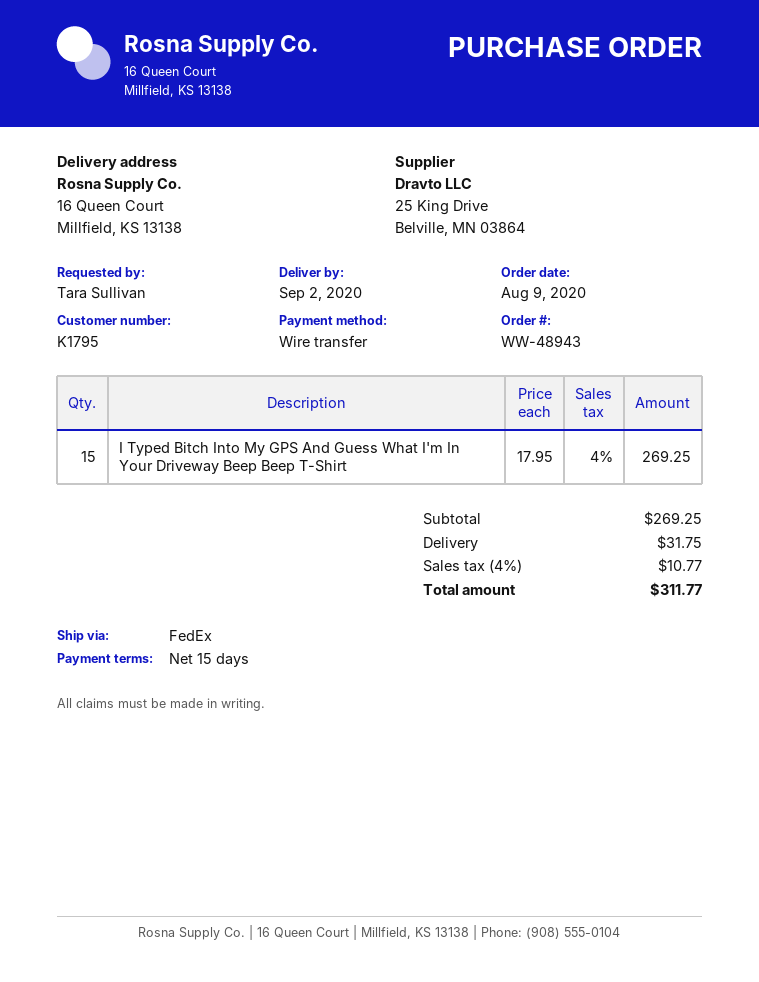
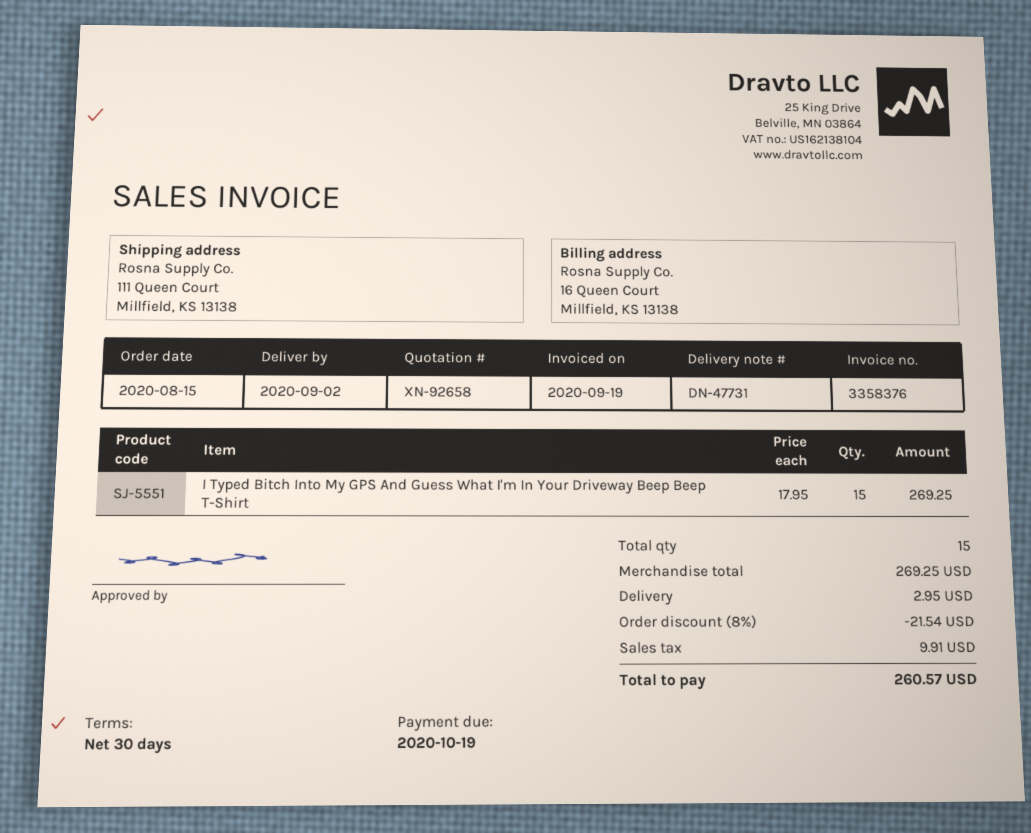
order date: 2020-08-09 -> 2020-08-15
payment terms: 15 days -> 30 days
ship to: 16 Queen Court, Millfield, KS 13138 -> 111 Queen Court, Millfield, KS 13138
discount: none -> 8% = 21.54
shipping: 31.75 -> 2.95
tax: 10.77 -> 9.91
total: 311.77 -> 260.57

